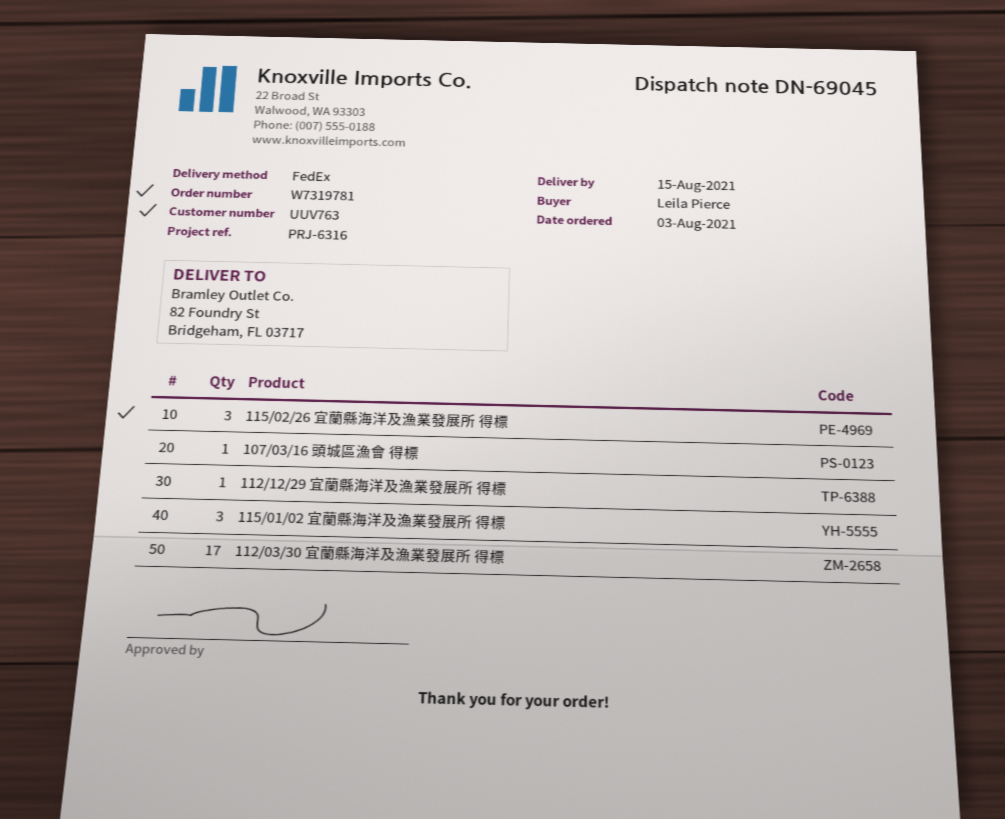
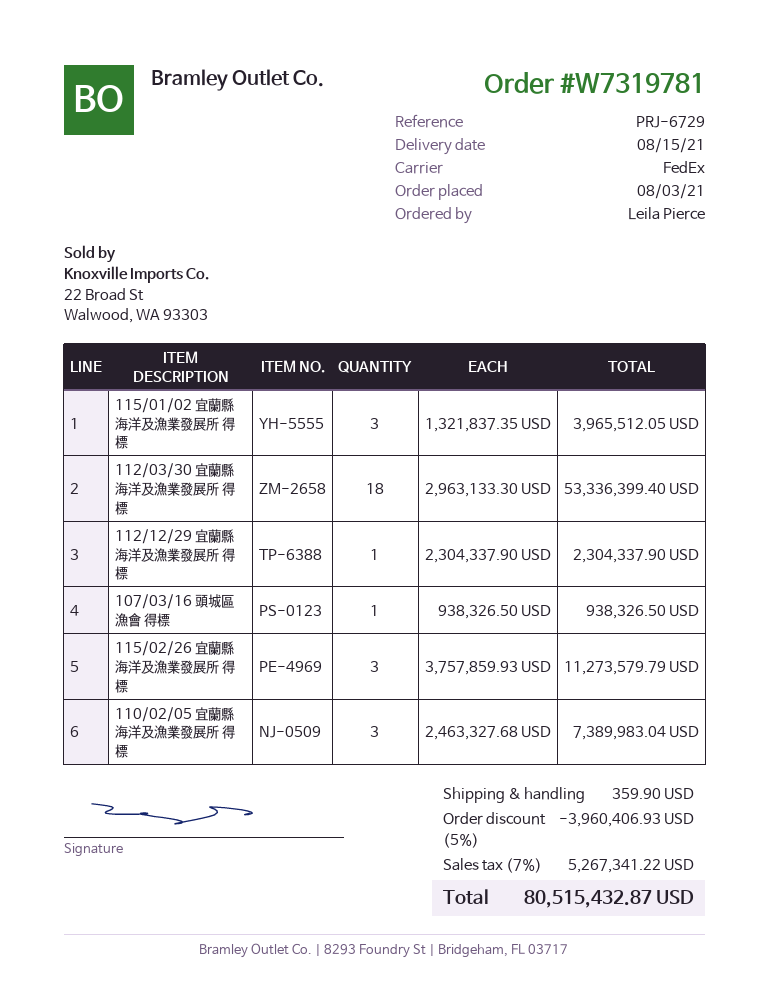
reference: PRJ-6316 -> PRJ-6729
112/03/30 宜蘭縣海洋及漁業發展所 得標: 17 -> 18
110/02/05 宜蘭縣海洋及漁業發展所 得標: none -> 3

